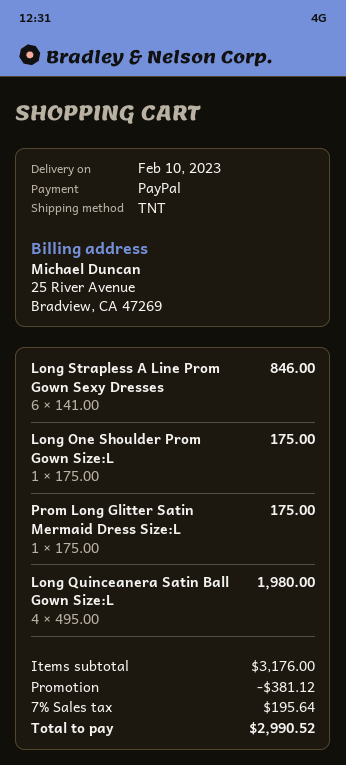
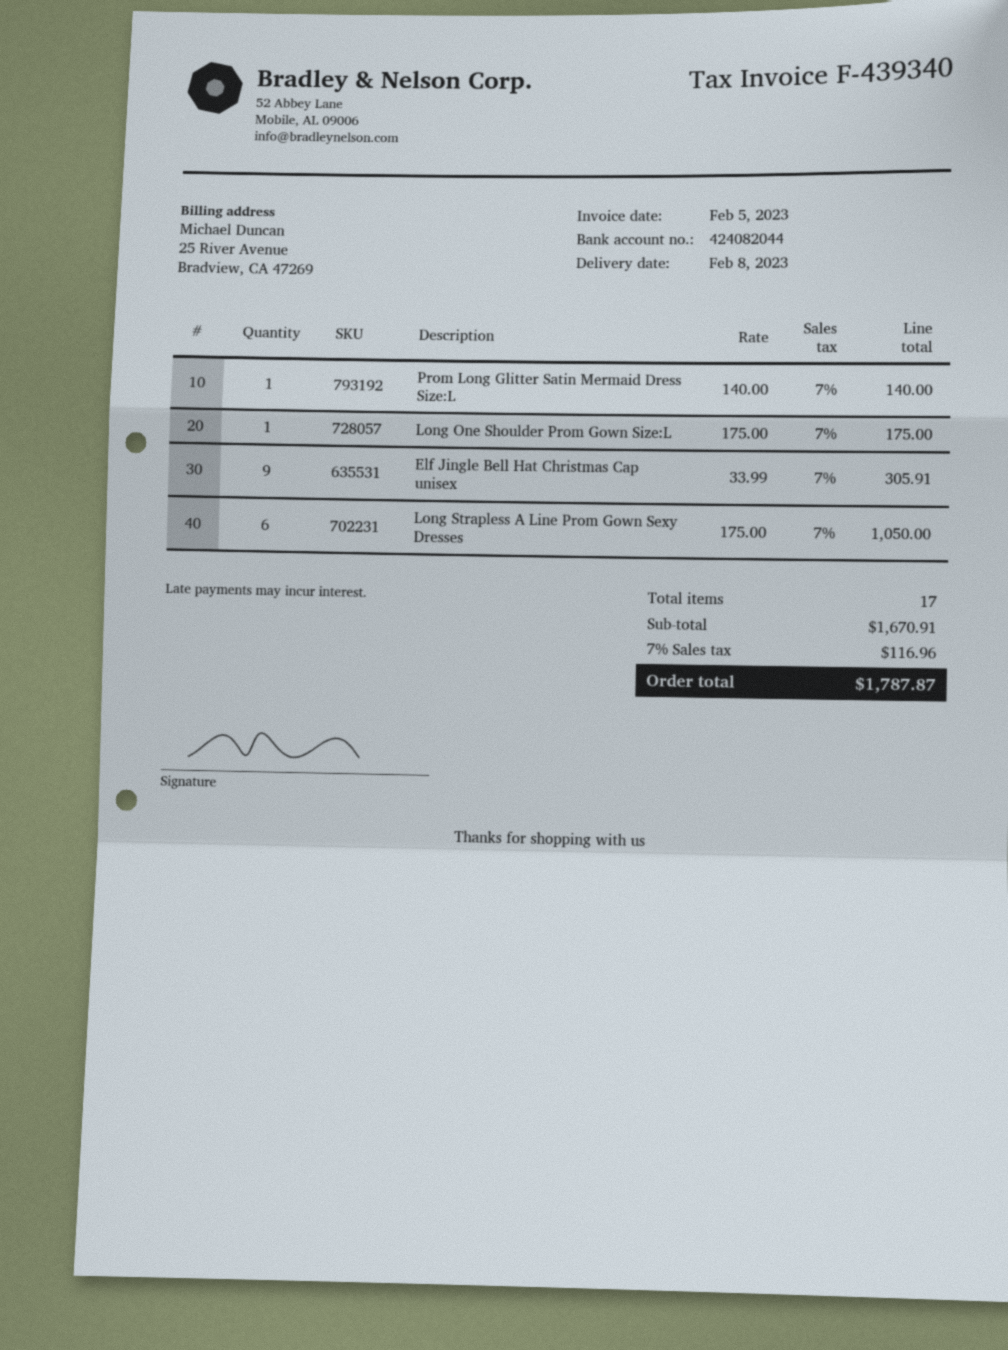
delivery date: 2023-02-10 -> 2023-02-08
Long Strapless A Line Prom Gown Sexy Dresses: 6 x 141.00 = 846.00 -> 6 x 175.00 = 1050.00
Prom Long Glitter Satin Mermaid Dress Size:L: 1 x 175.00 = 175.00 -> 1 x 140.00 = 140.00
Long Quinceanera Satin Ball Gown Size:L: 4 x 495.00 = 1980.00 -> none
Elf Jingle Bell Hat Christmas Cap unisex: none -> 9 x 33.99 = 305.91
subtotal: 3176.00 -> 1670.91
discount: 381.12 -> none
tax: 7% = 195.64 -> 7% = 116.96
total: 2990.52 -> 1787.87

